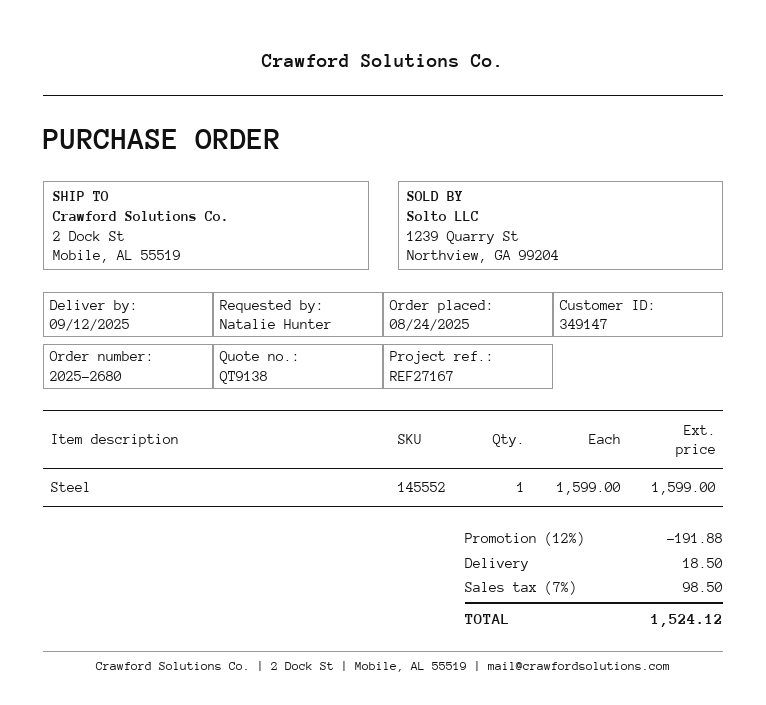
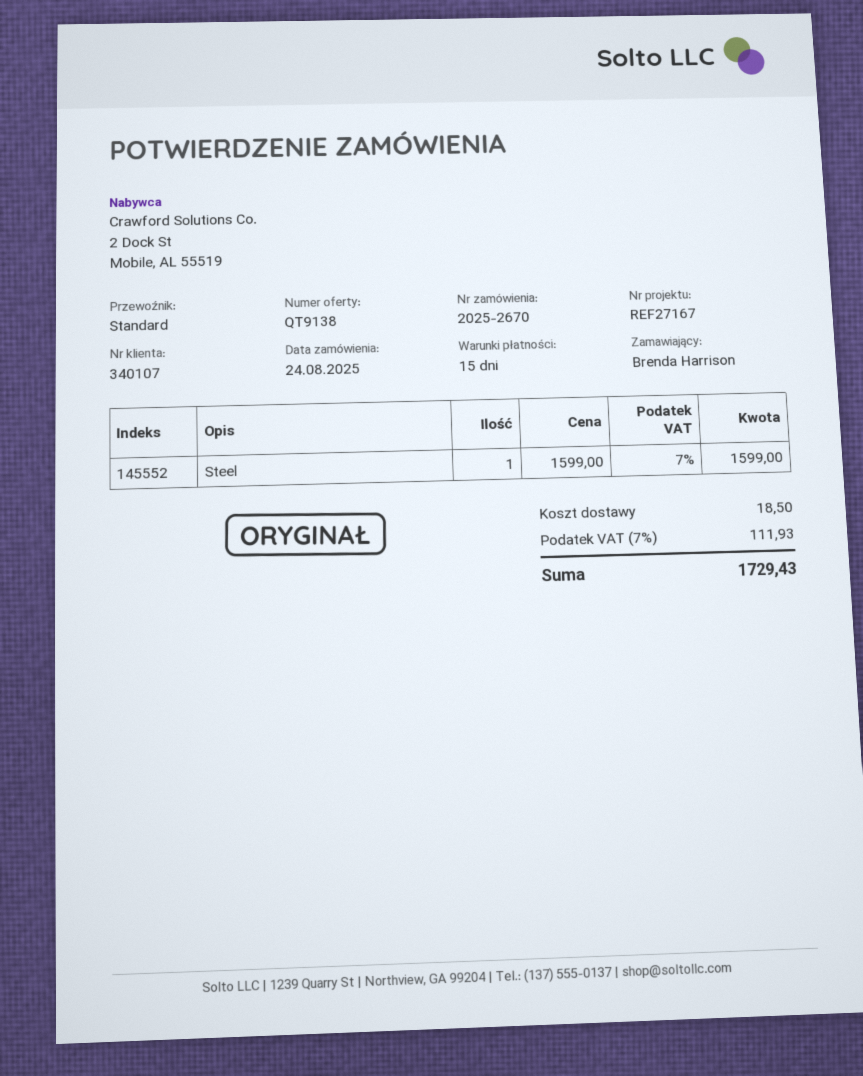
order number: 2025-2680 -> 2025-2670
customer number: 349147 -> 340107
ordered by: Natalie Hunter -> Brenda Harrison
discount: 12% = 191.88 -> none
tax: 7% = 98.50 -> 7% = 111.93
total: 1524.12 -> 1729.43

